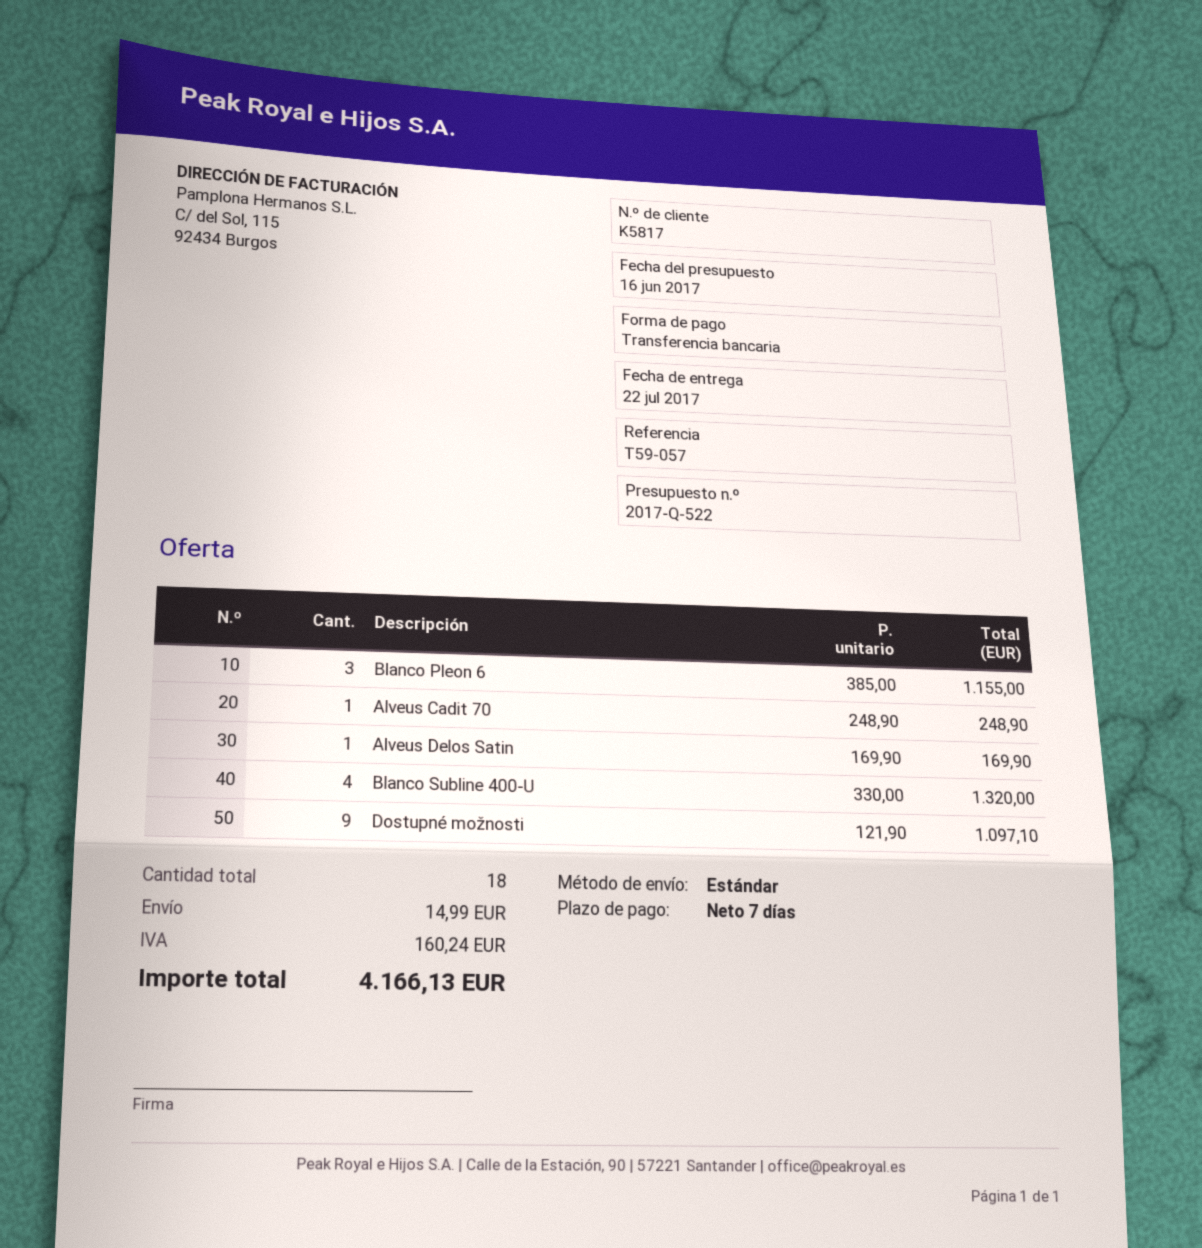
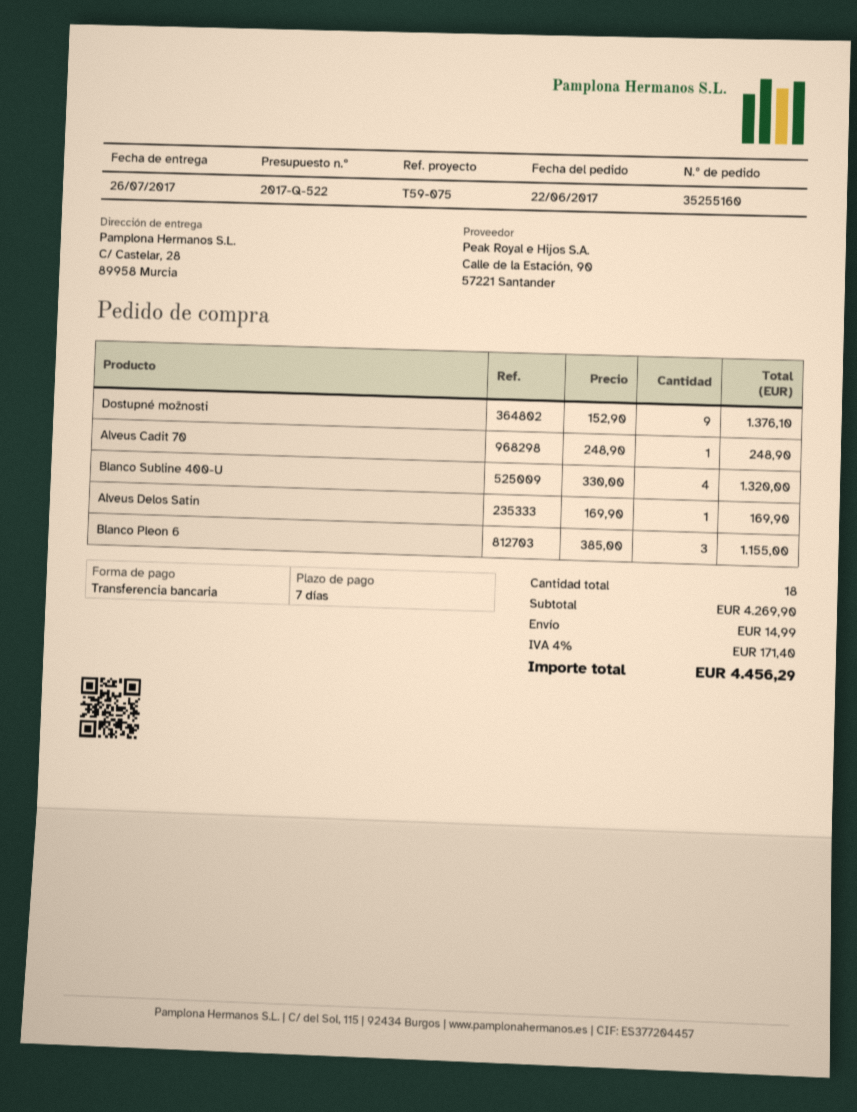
delivery date: 2017-07-22 -> 2017-07-26
reference: T59-057 -> T59-075
Dostupné možnosti: 9 x 121.90 = 1097.10 -> 9 x 152.90 = 1376.10
tax: 160.24 -> 171.40
total: 4166.13 -> 4456.29

